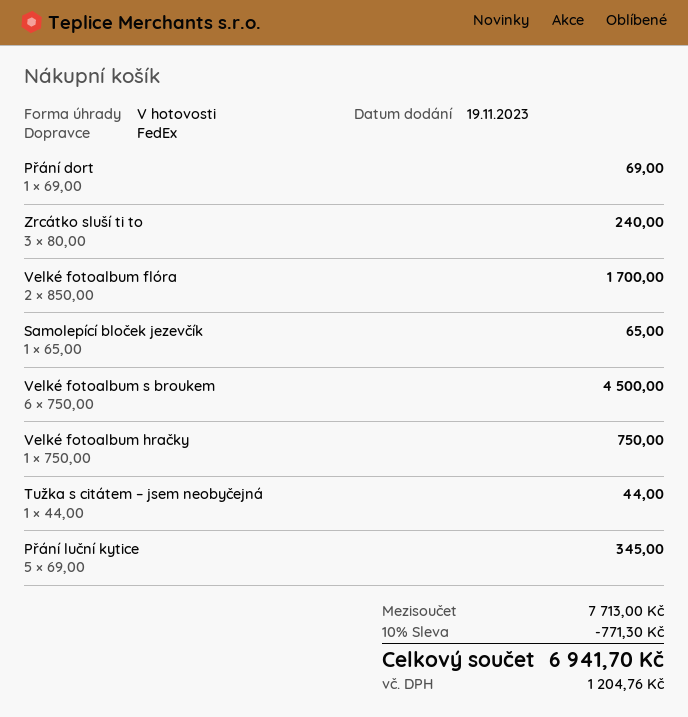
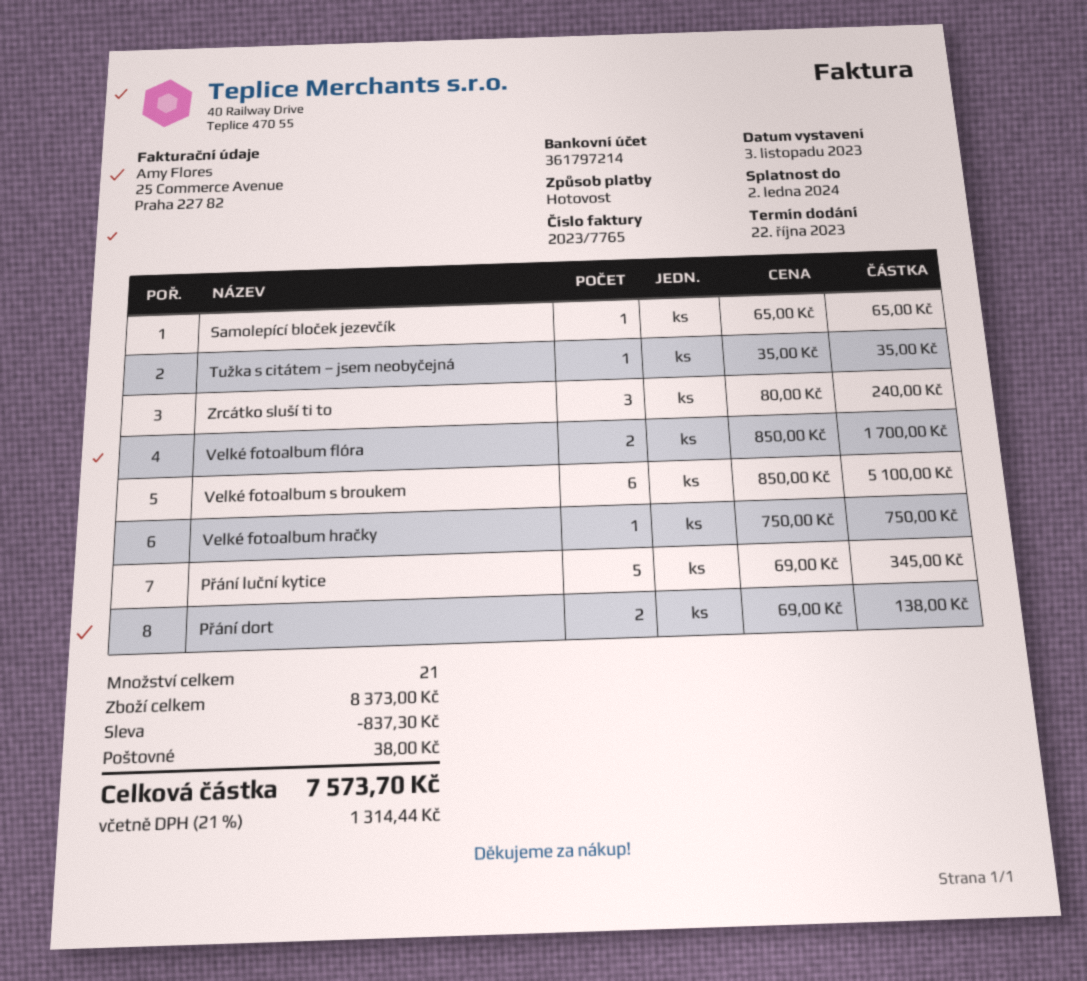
delivery date: 2023-11-19 -> 2023-10-22
Přání dort: 1 x 69.00 = 69.00 -> 2 x 69.00 = 138.00
Velké fotoalbum s broukem: 6 x 750.00 = 4500.00 -> 6 x 850.00 = 5100.00
Tužka s citátem – jsem neobyčejná: 1 x 44.00 = 44.00 -> 1 x 35.00 = 35.00
subtotal: 7713.00 -> 8373.00
discount: 771.30 -> 837.30
shipping: none -> 38.00
tax: 1204.76 -> 1314.44
total: 6941.70 -> 7573.70

